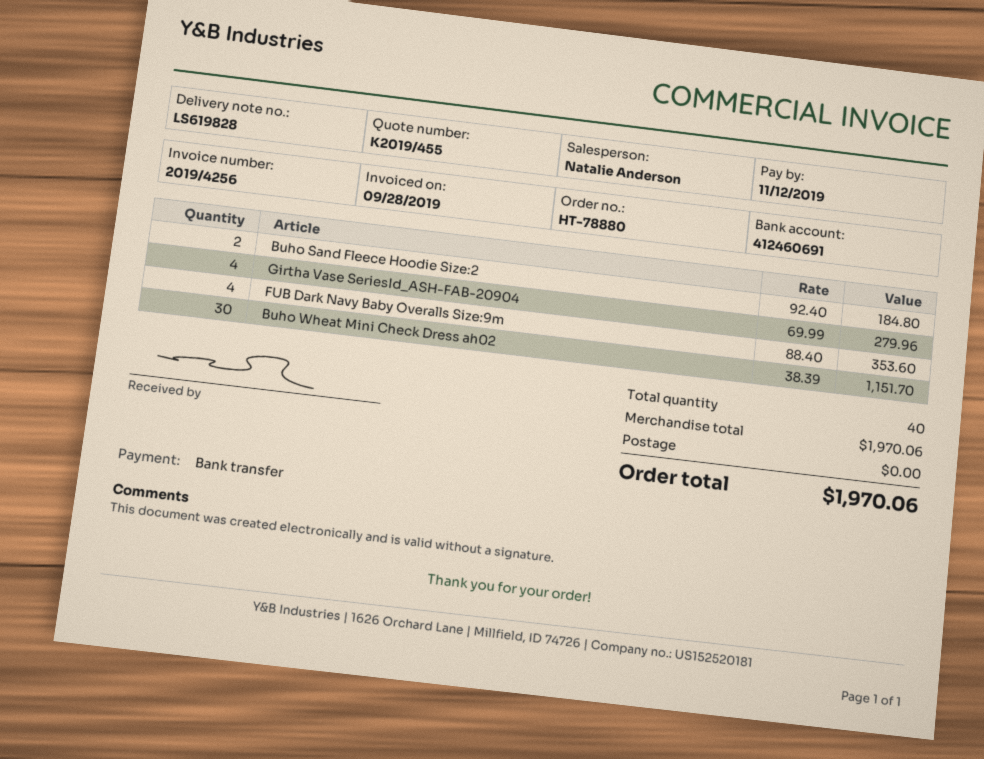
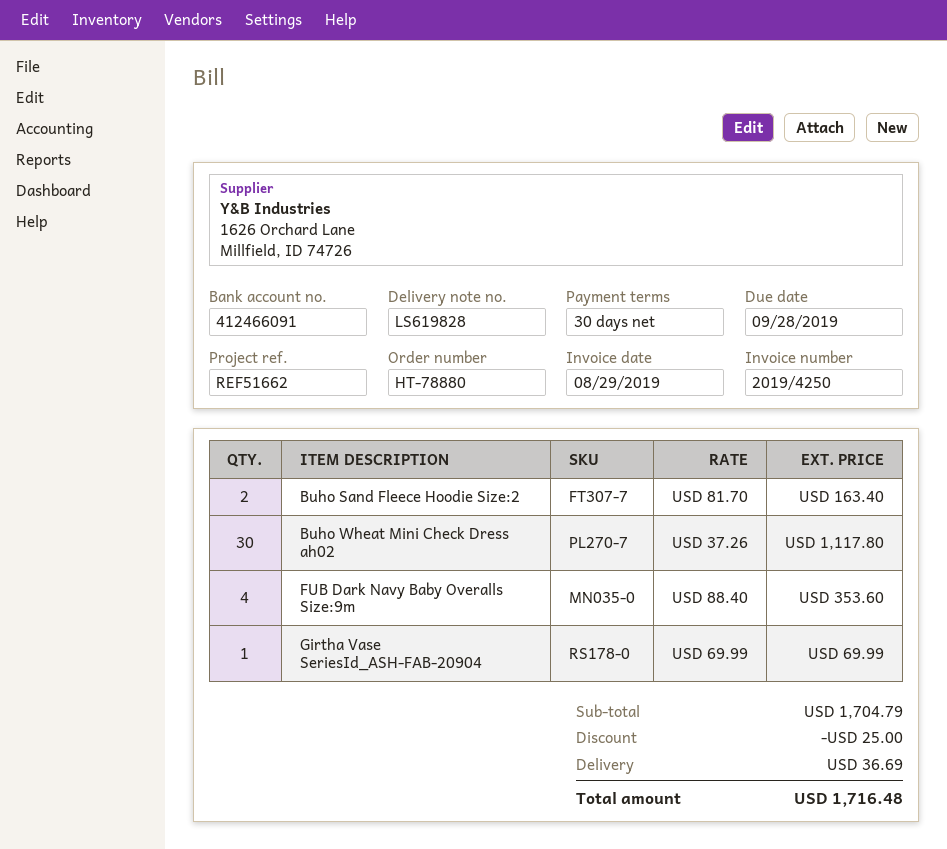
invoice number: 2019/4256 -> 2019/4250
invoice date: 2019-09-28 -> 2019-08-29
due date: 2019-11-12 -> 2019-09-28
bank account: 412460691 -> 412466091
Buho Sand Fleece Hoodie Size:2: 2 x 92.40 = 184.80 -> 2 x 81.70 = 163.40
Girtha Vase SeriesId_ASH-FAB-20904: 4 x 69.99 = 279.96 -> 1 x 69.99 = 69.99
Buho Wheat Mini Check Dress ah02: 30 x 38.39 = 1151.70 -> 30 x 37.26 = 1117.80
subtotal: 1970.06 -> 1704.79
discount: none -> 25.00
shipping: 0.00 -> 36.69
total: 1970.06 -> 1716.48

